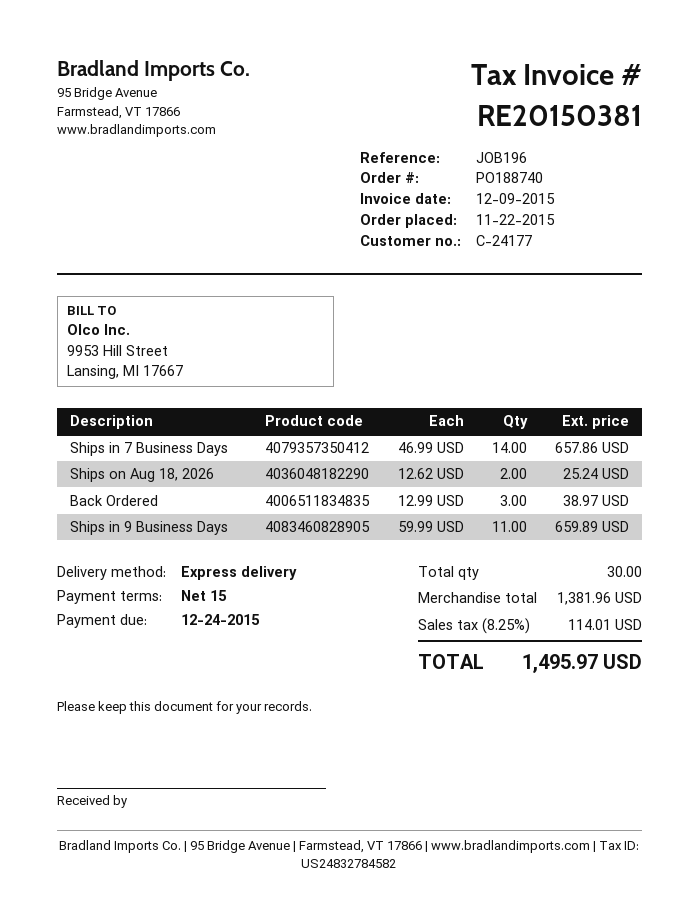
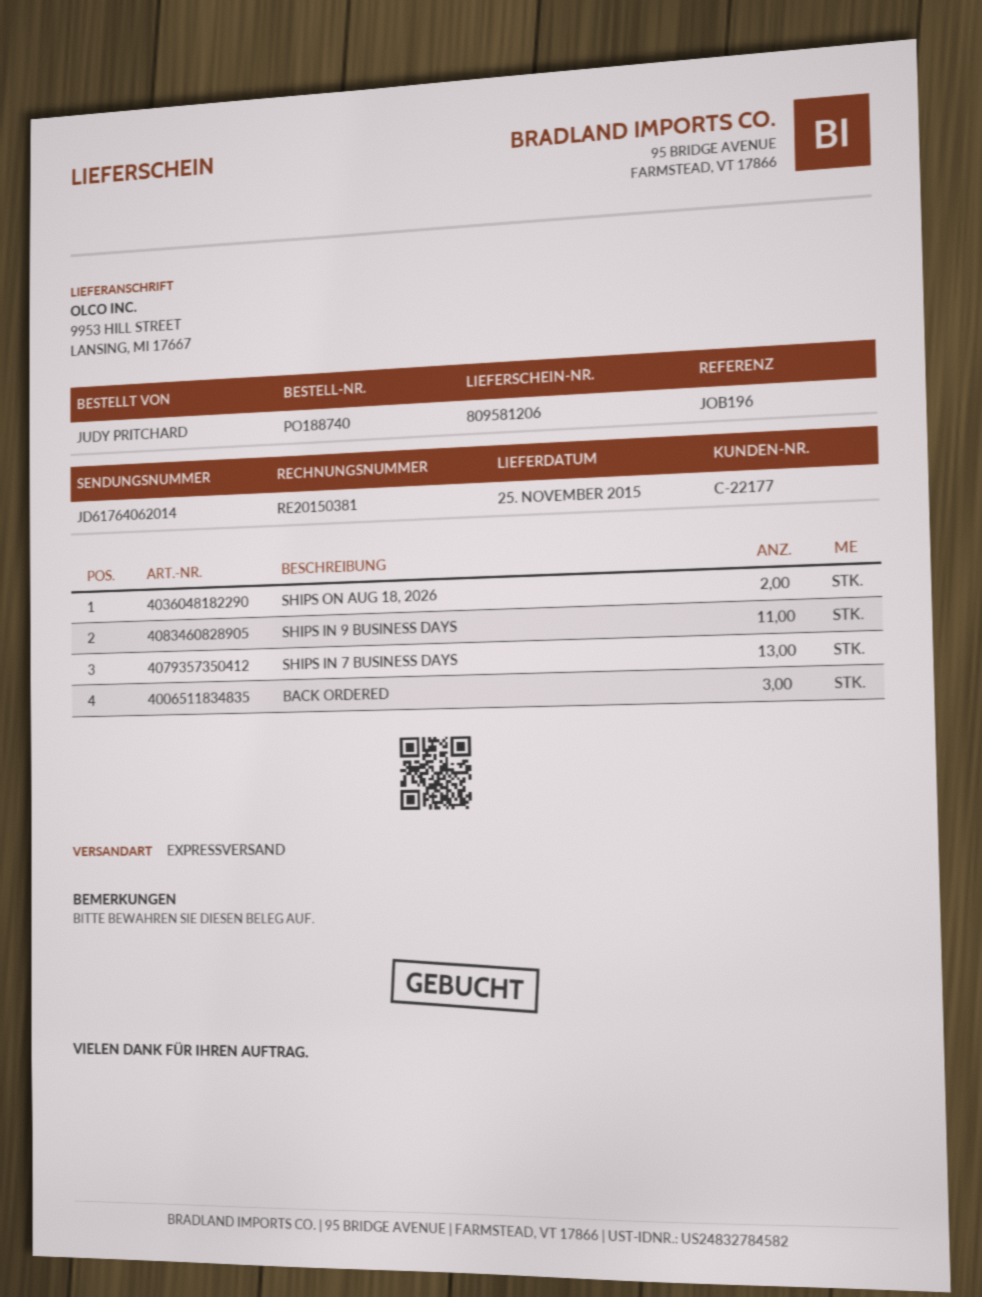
customer number: C-24177 -> C-22177
Ships in 7 Business Days: 14 -> 13

